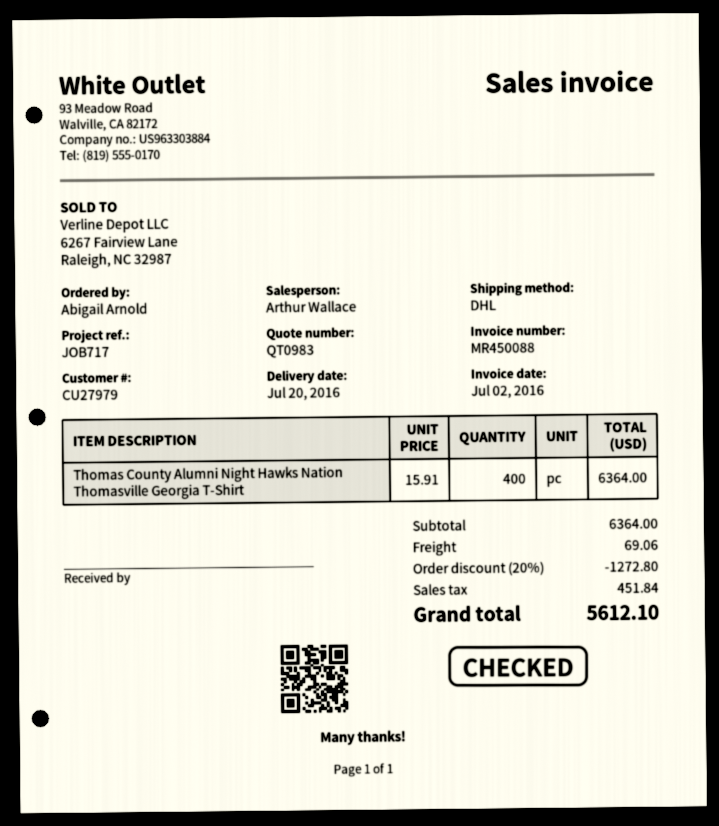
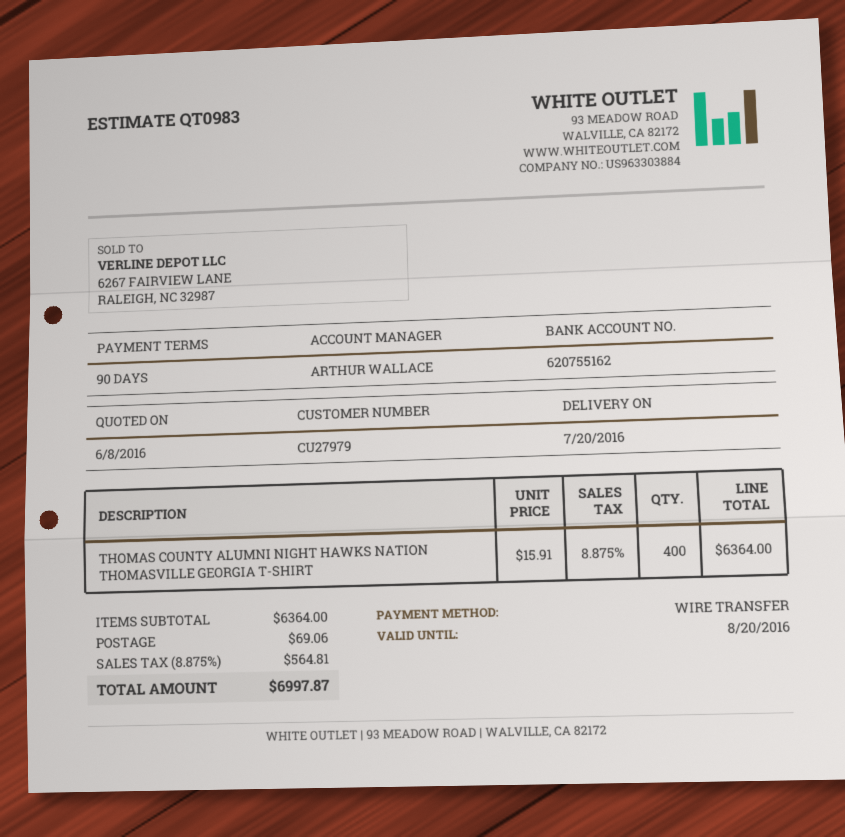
discount: 20% = 1272.80 -> none
tax: 451.84 -> 564.81
total: 5612.10 -> 6997.87

